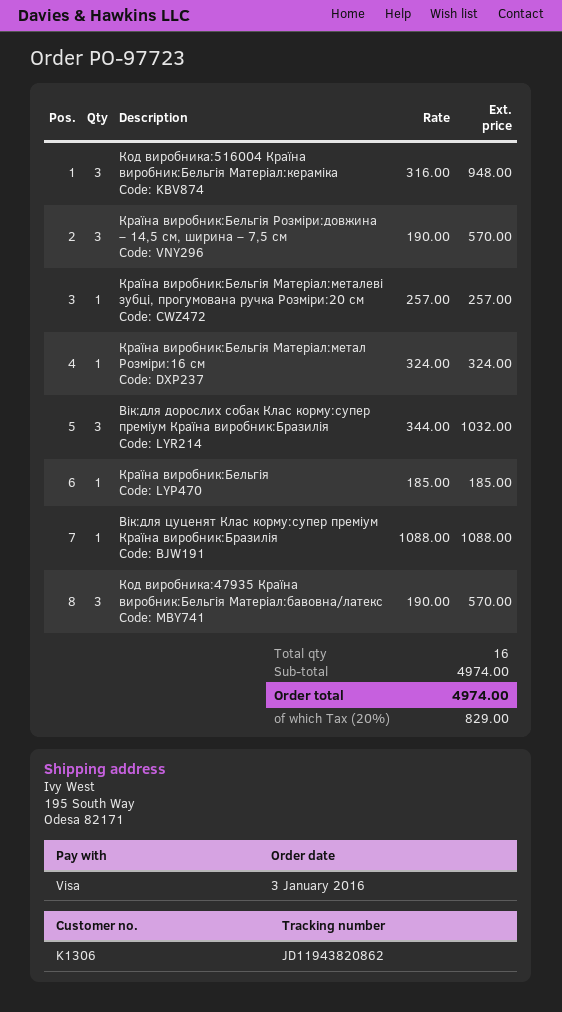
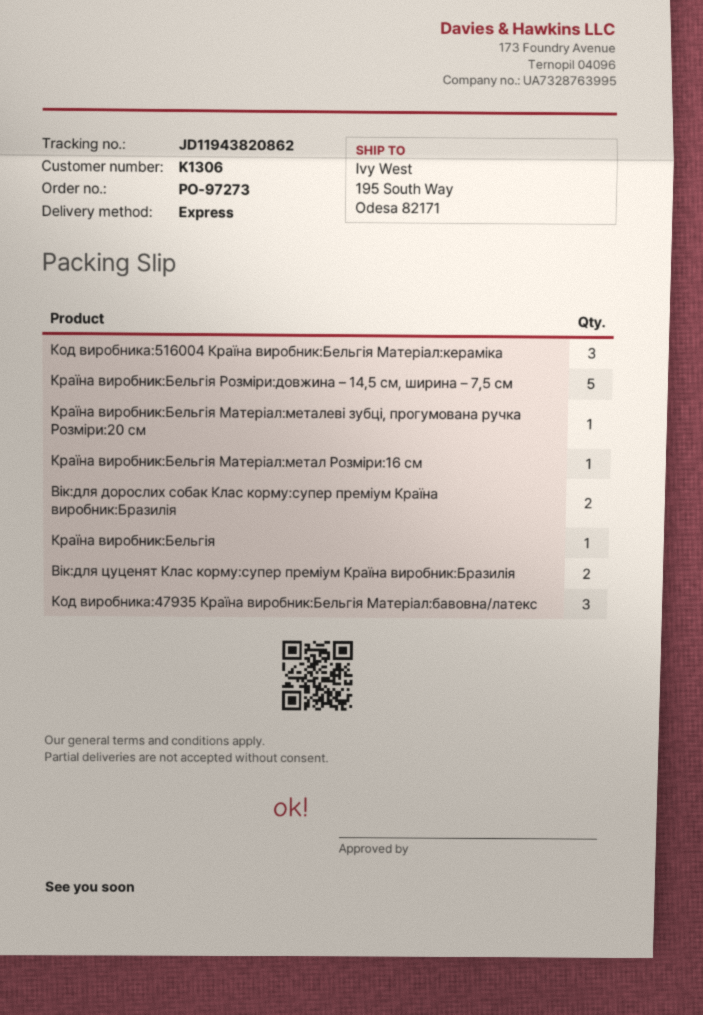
order number: PO-97723 -> PO-97273
Країна виробник:Бельгія Розміри:довжина – 14,5 см, ширина – 7,5 см: 3 -> 5
Вік:для дорослих собак Клас корму:супер преміум Країна виробник:Бразилія: 3 -> 2
Вік:для цуценят Клас корму:супер преміум Країна виробник:Бразилія: 1 -> 2

